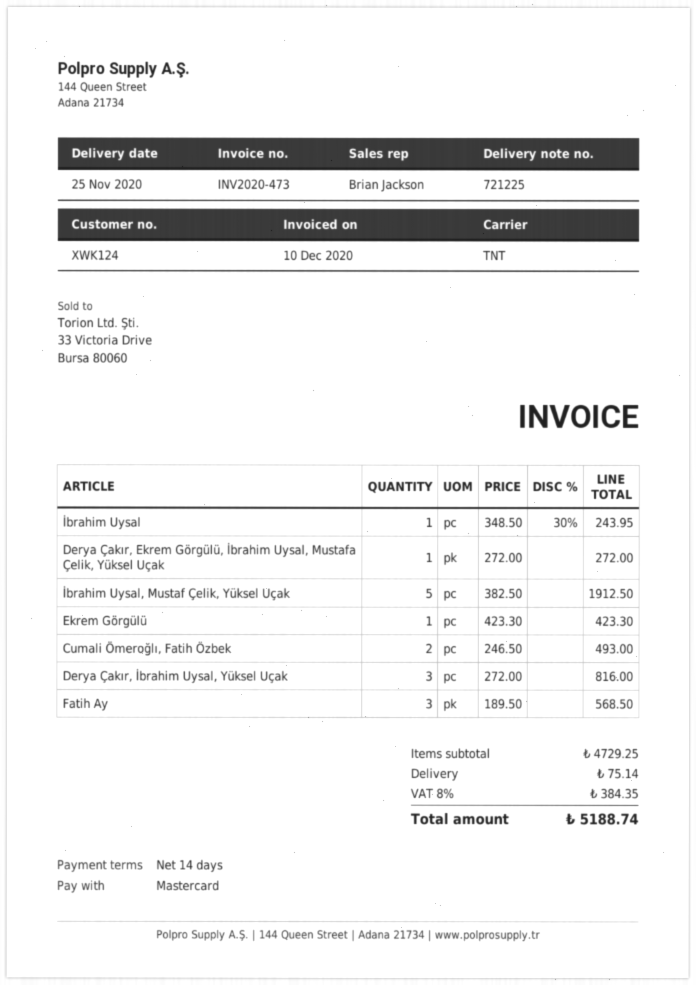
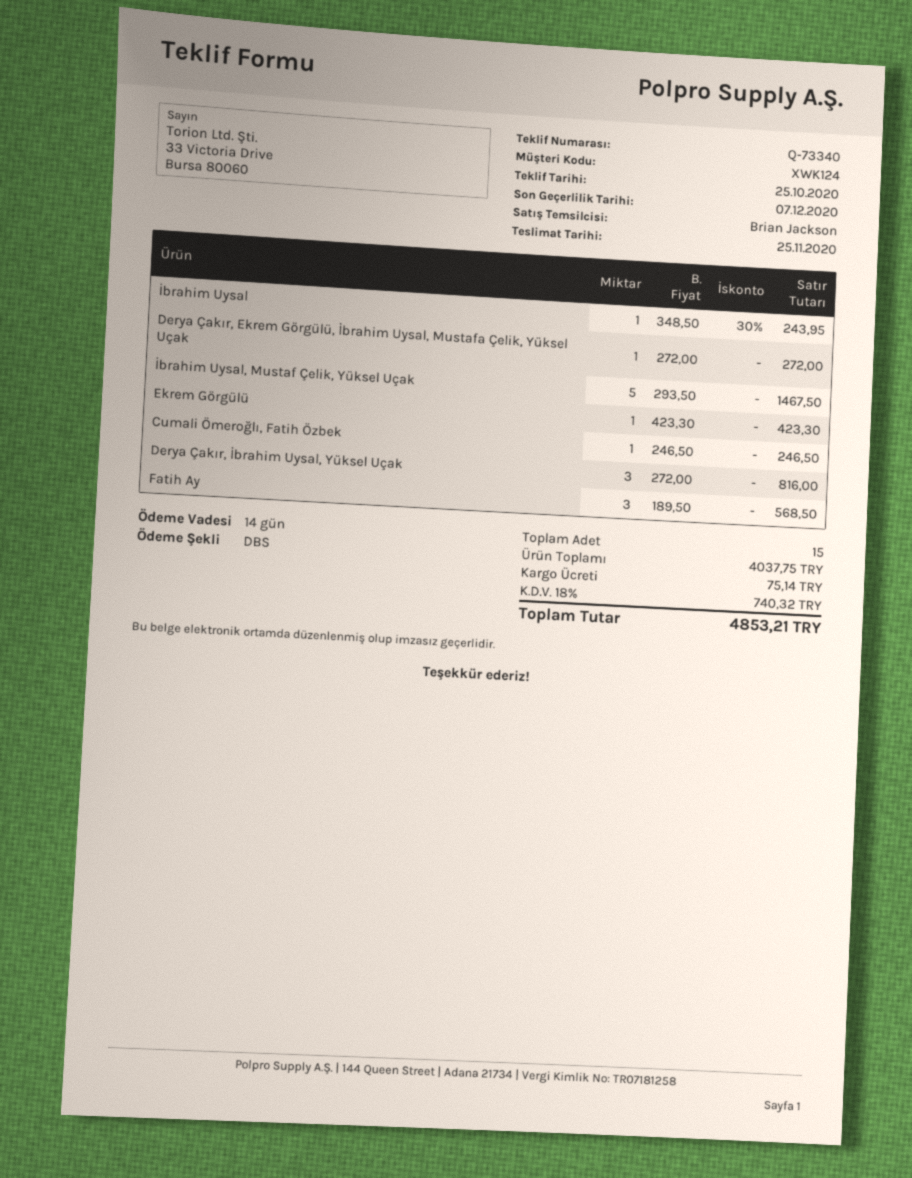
payment method: Mastercard -> direct debit
İbrahim Uysal, Mustaf Çelik, Yüksel Uçak: 5 x 382.50 = 1912.50 -> 5 x 293.50 = 1467.50
Cumali Ömeroğlı, Fatih Özbek: 2 x 246.50 = 493.00 -> 1 x 246.50 = 246.50
subtotal: 4729.25 -> 4037.75
tax: 8% = 384.35 -> 18% = 740.32
total: 5188.74 -> 4853.21

